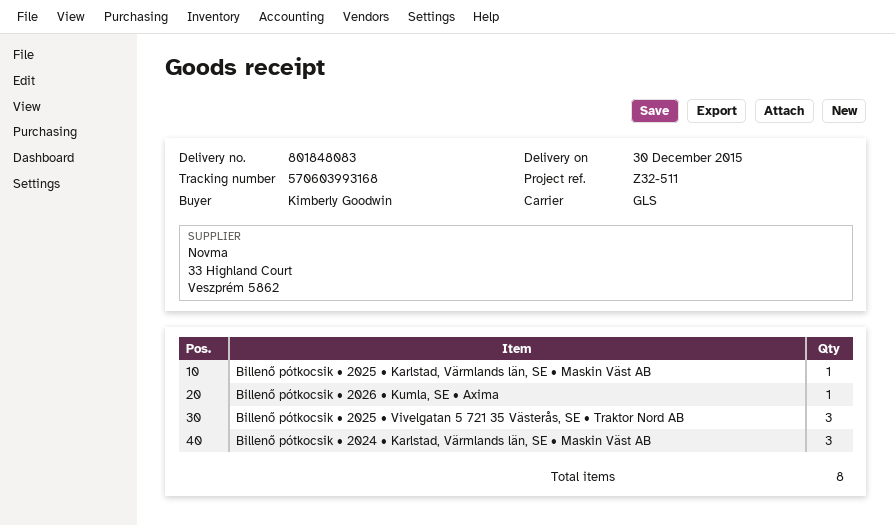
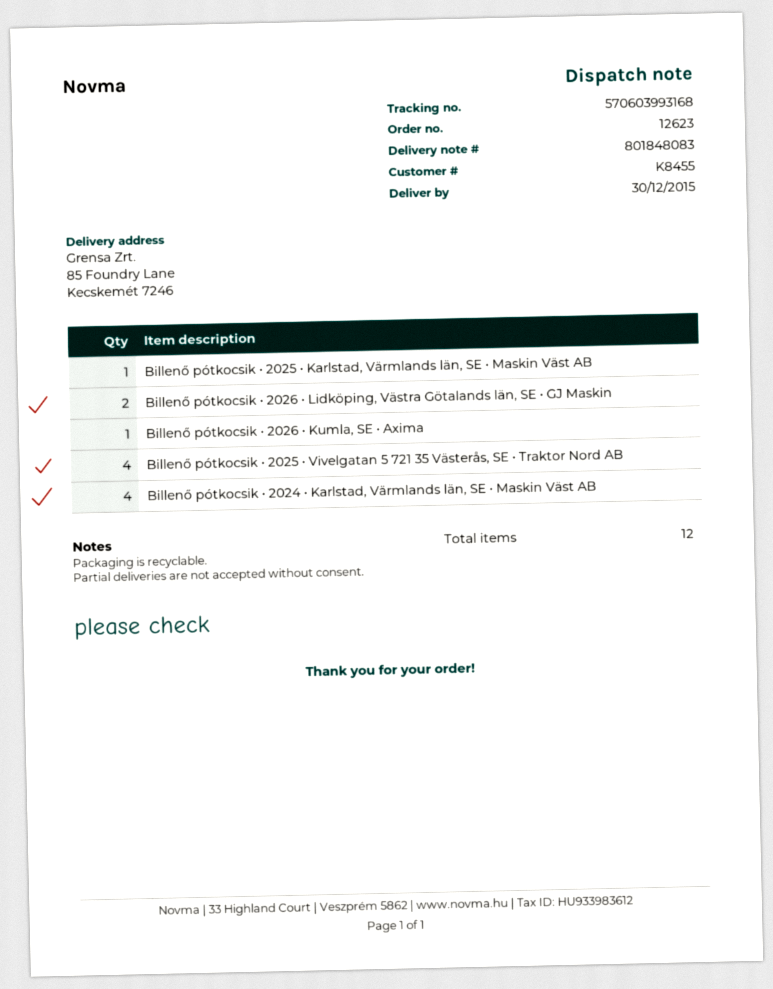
Billenő pótkocsik • 2025 • Vivelgatan 5 721 35 Västerås, SE • Traktor Nord AB: 3 -> 4
Billenő pótkocsik • 2024 • Karlstad, Värmlands län, SE • Maskin Väst AB: 3 -> 4
Billenő pótkocsik • 2026 • Lidköping, Västra Götalands län, SE • GJ Maskin: none -> 2
total quantity: 8 -> 12

